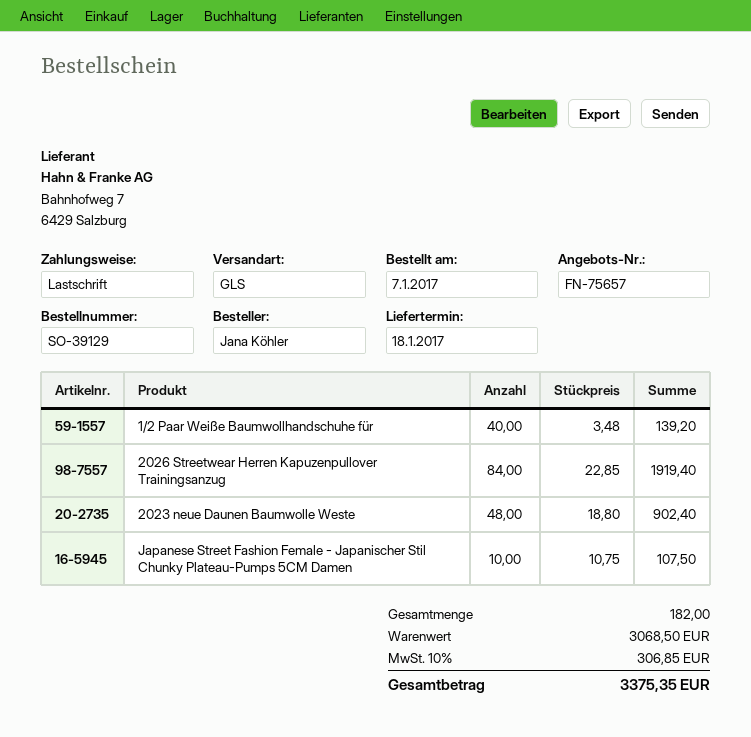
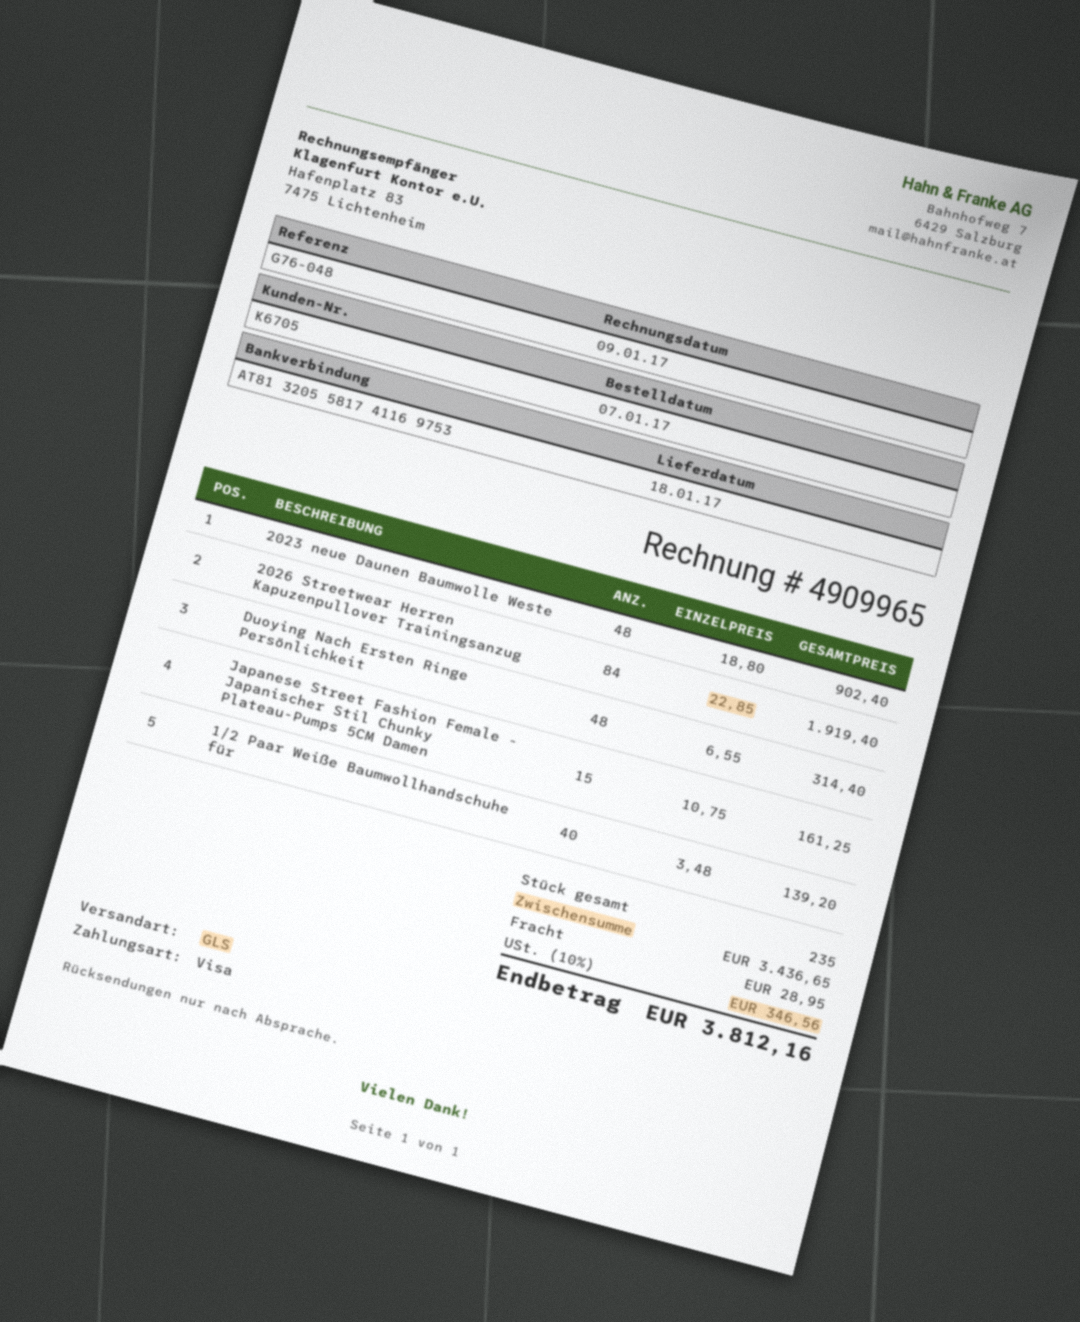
payment method: direct debit -> Visa
Japanese Street Fashion Female - Japanischer Stil Chunky Plateau-Pumps 5CM Damen: 10 x 10.75 = 107.50 -> 15 x 10.75 = 161.25
Duoying Nach Ersten Ringe Persönlichkeit: none -> 48 x 6.55 = 314.40
total quantity: 182 -> 235
subtotal: 3068.50 -> 3436.65
shipping: none -> 28.95
tax: 10% = 306.85 -> 10% = 346.56
total: 3375.35 -> 3812.16

